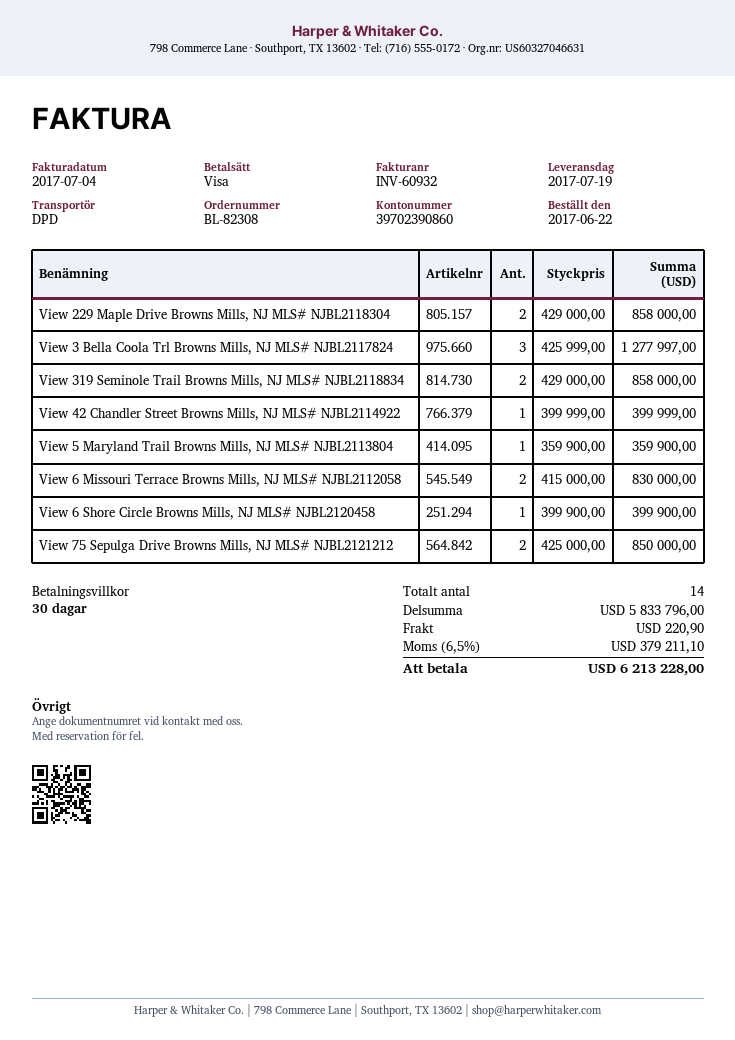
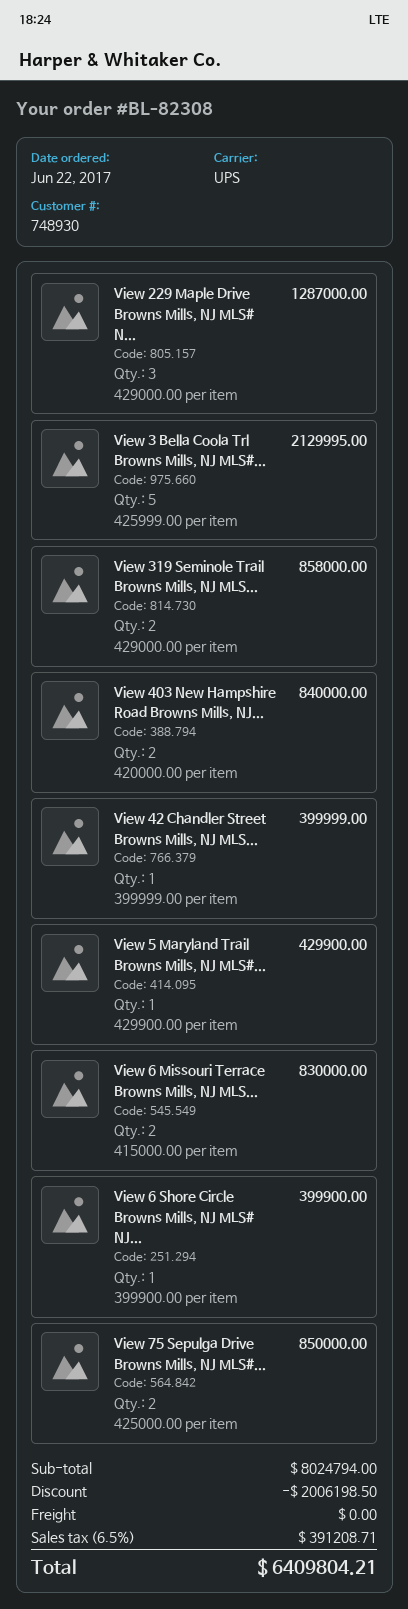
shipping method: DPD -> UPS
View 229 Maple Drive Browns Mills, NJ MLS# NJBL2118304: 2 x 429000.00 = 858000.00 -> 3 x 429000.00 = 1287000.00
View 3 Bella Coola Trl Browns Mills, NJ MLS# NJBL2117824: 3 x 425999.00 = 1277997.00 -> 5 x 425999.00 = 2129995.00
View 5 Maryland Trail Browns Mills, NJ MLS# NJBL2113804: 1 x 359900.00 = 359900.00 -> 1 x 429900.00 = 429900.00
View 403 New Hampshire Road Browns Mills, NJ...: none -> 2 x 420000.00 = 840000.00
subtotal: 5833796.00 -> 8024794.00
discount: none -> 2006198.50
shipping: 220.90 -> 0.00
tax: 6.5% = 379211.10 -> 6.5% = 391208.71
total: 6213228.00 -> 6409804.21

